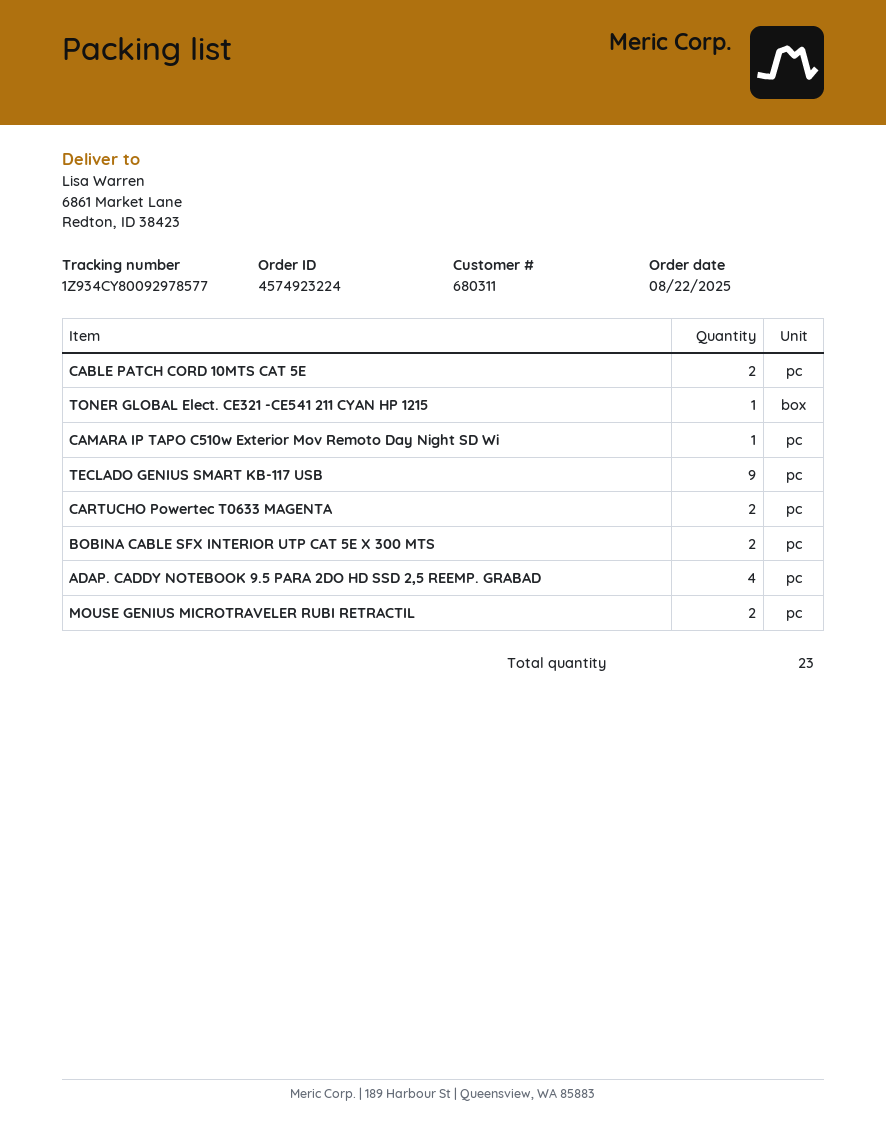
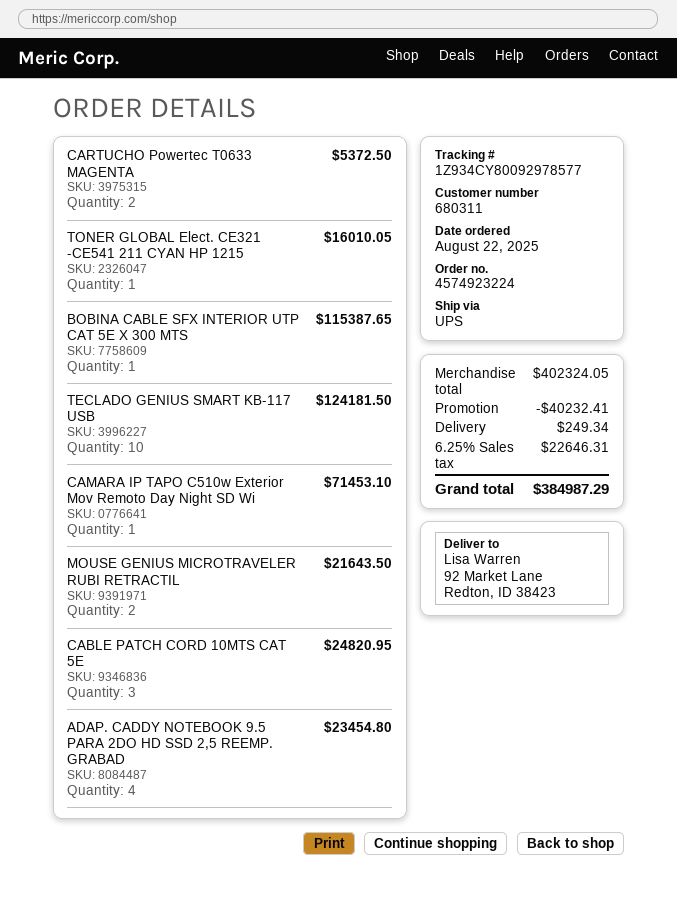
ship to: 6861 Market Lane, Redton, ID 38423 -> 92 Market Lane, Redton, ID 38423
CABLE PATCH CORD 10MTS CAT 5E: 2 -> 3
TECLADO GENIUS SMART KB-117 USB: 9 -> 10
BOBINA CABLE SFX INTERIOR UTP CAT 5E X 300 MTS: 2 -> 1

